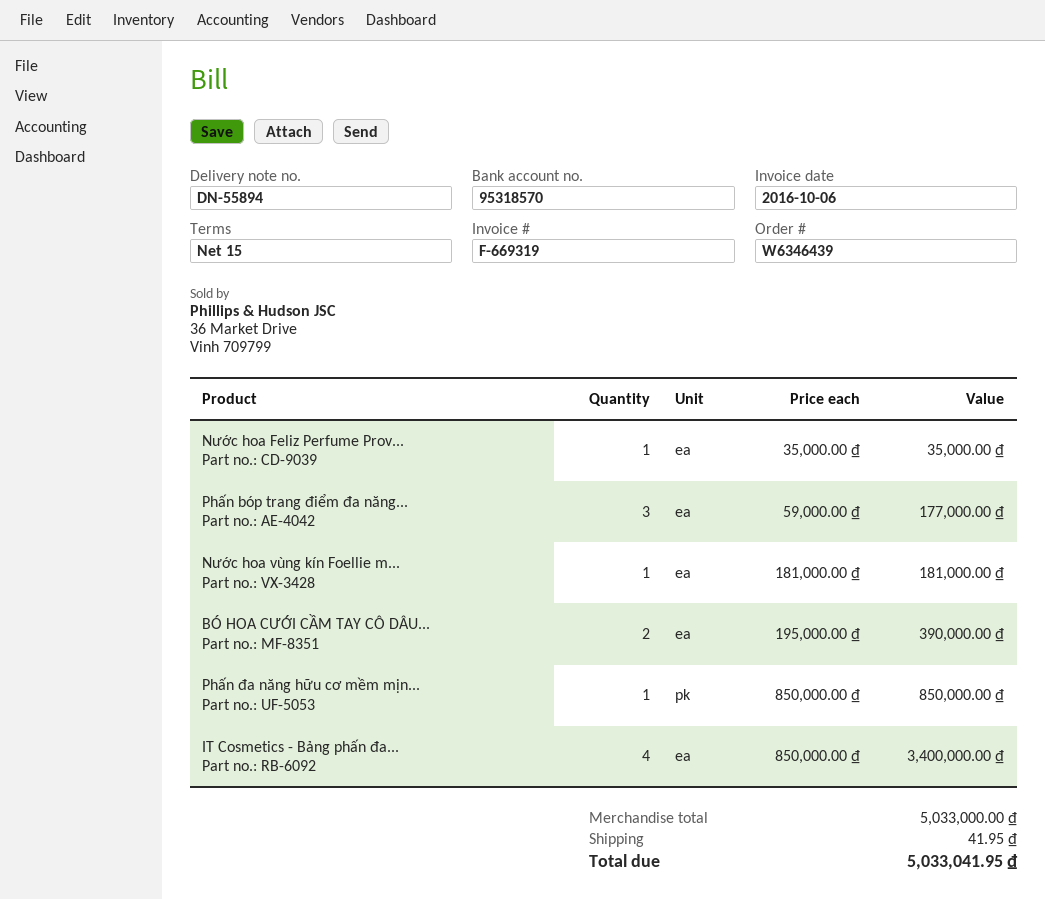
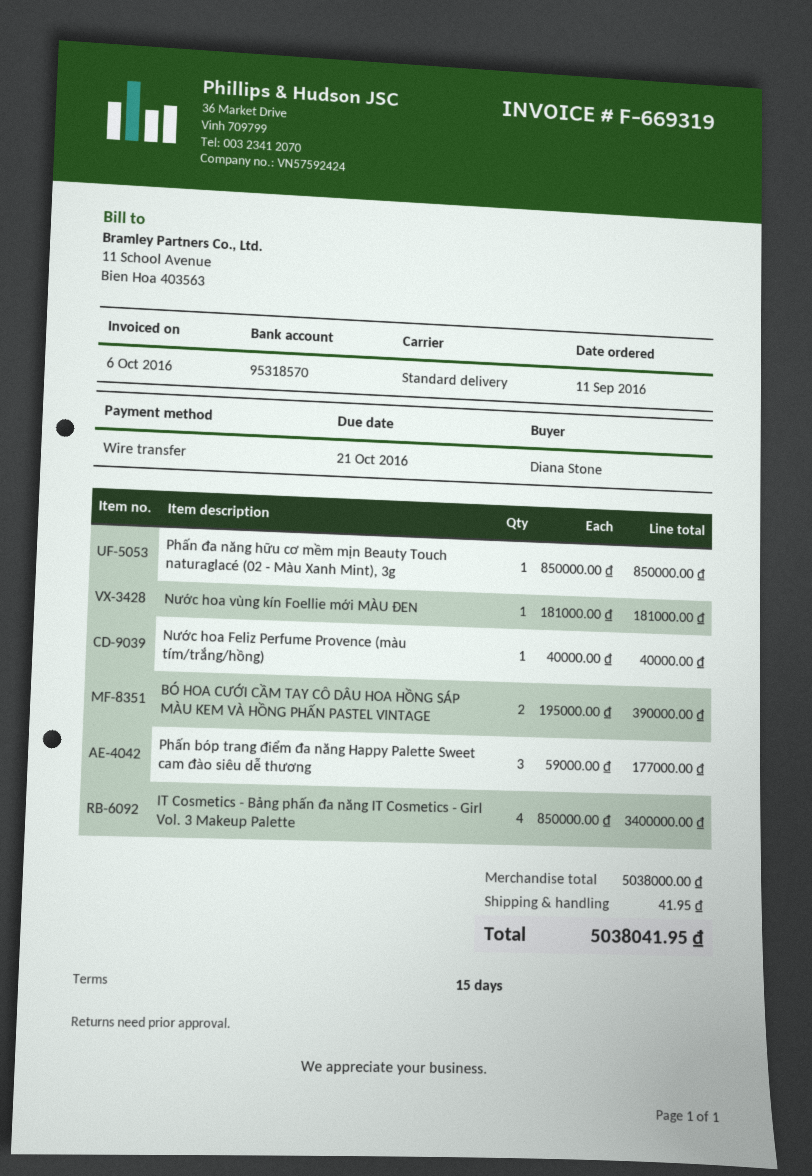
Nước hoa Feliz Perfume Prov...: 1 x 35000.00 = 35000.00 -> 1 x 40000.00 = 40000.00
subtotal: 5033000.00 -> 5038000.00
total: 5033041.95 -> 5038041.95

